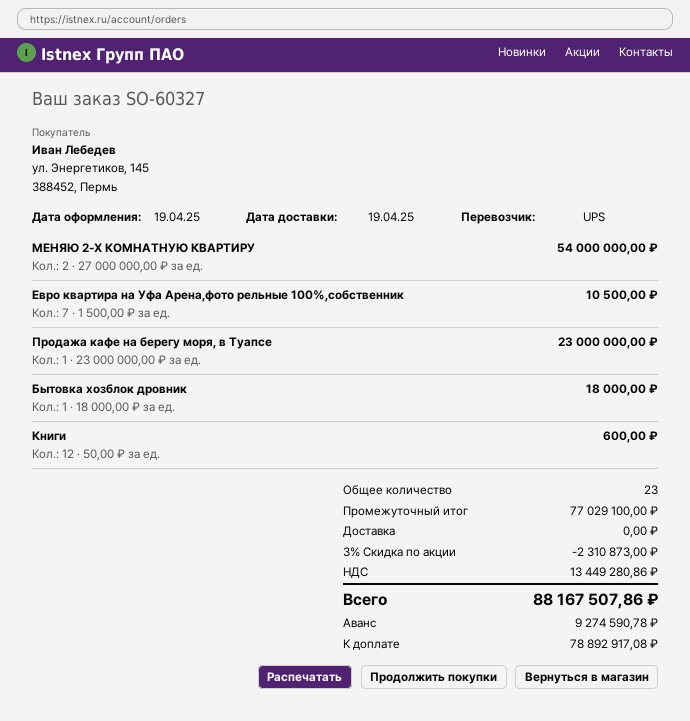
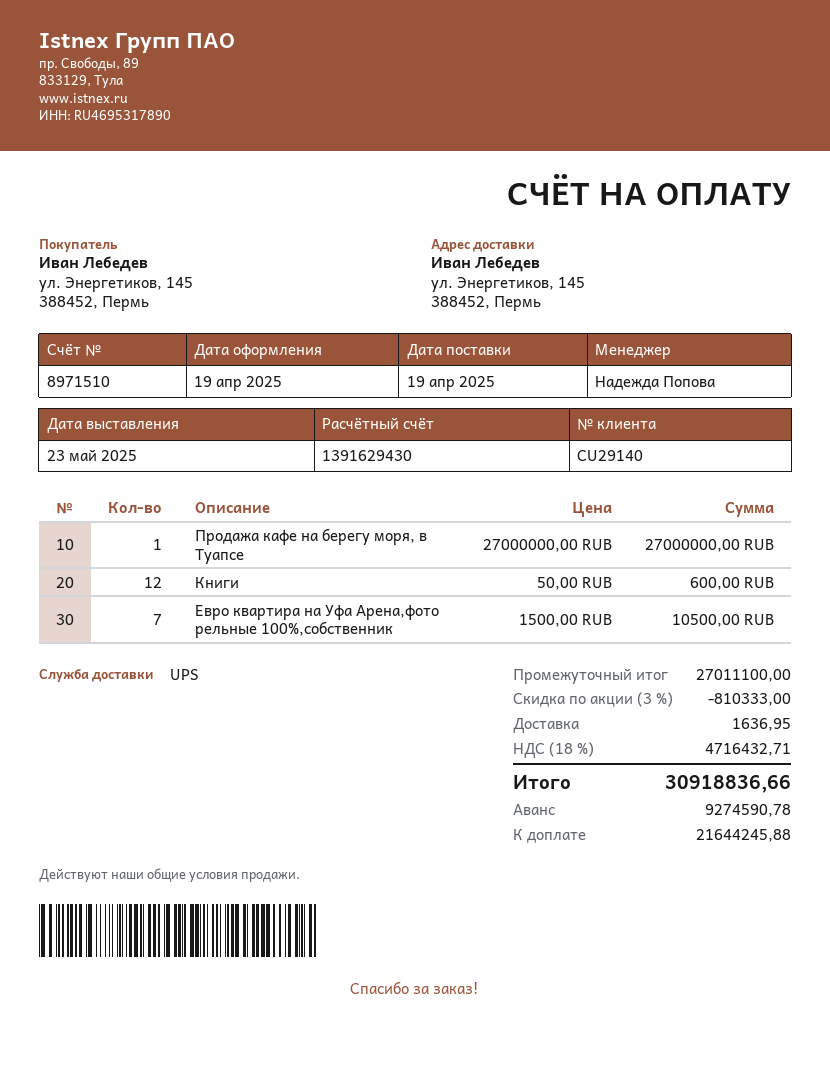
МЕНЯЮ 2-Х КОМНАТНУЮ КВАРТИРУ: 2 x 27000000.00 = 54000000.00 -> none
Продажа кафе на берегу моря, в Туапсе: 1 x 23000000.00 = 23000000.00 -> 1 x 27000000.00 = 27000000.00
Бытовка хозблок дровник: 1 x 18000.00 = 18000.00 -> none
subtotal: 77029100.00 -> 27011100.00
discount: 3% = 2310873.00 -> 3% = 810333.00
shipping: 0.00 -> 1636.95
tax: 13449280.86 -> 4716432.71
total: 88167507.86 -> 30918836.66
balance: 78892917.08 -> 21644245.88

